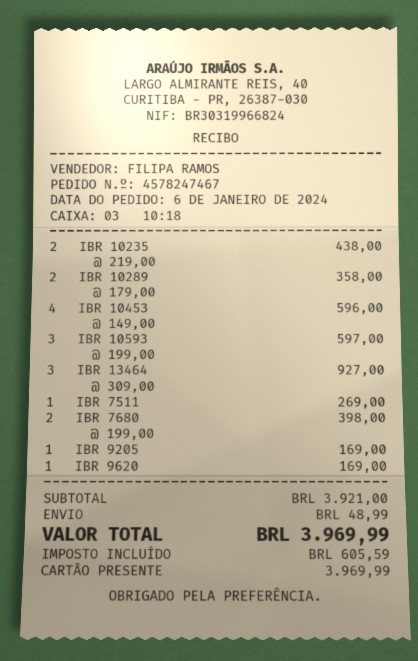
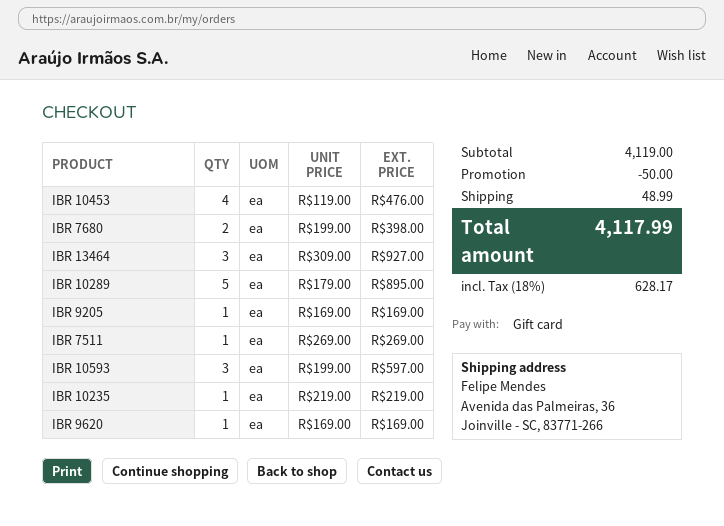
IBR 10235: 2 x 219.00 = 438.00 -> 1 x 219.00 = 219.00
IBR 10289: 2 x 179.00 = 358.00 -> 5 x 179.00 = 895.00
IBR 10453: 4 x 149.00 = 596.00 -> 4 x 119.00 = 476.00
subtotal: 3921.00 -> 4119.00
discount: none -> 50.00
tax: 605.59 -> 628.17
total: 3969.99 -> 4117.99

